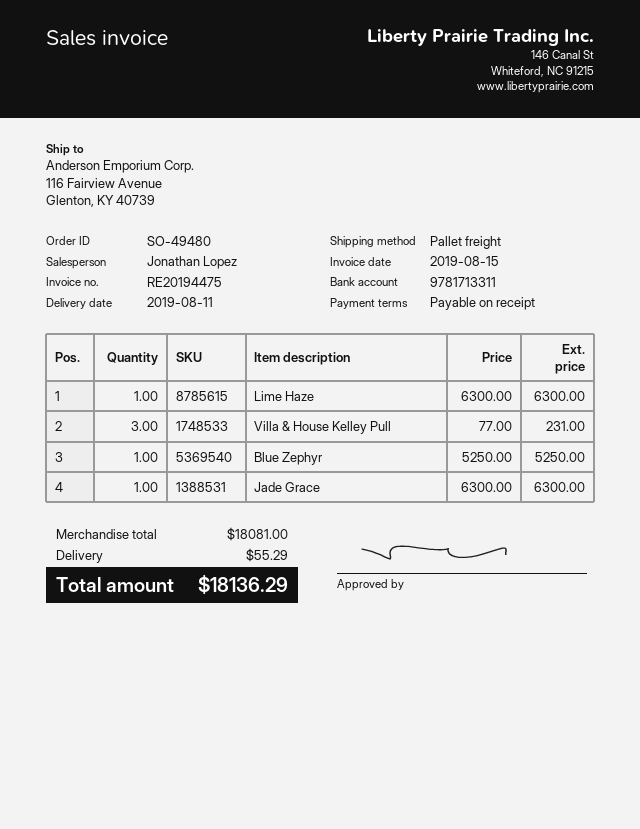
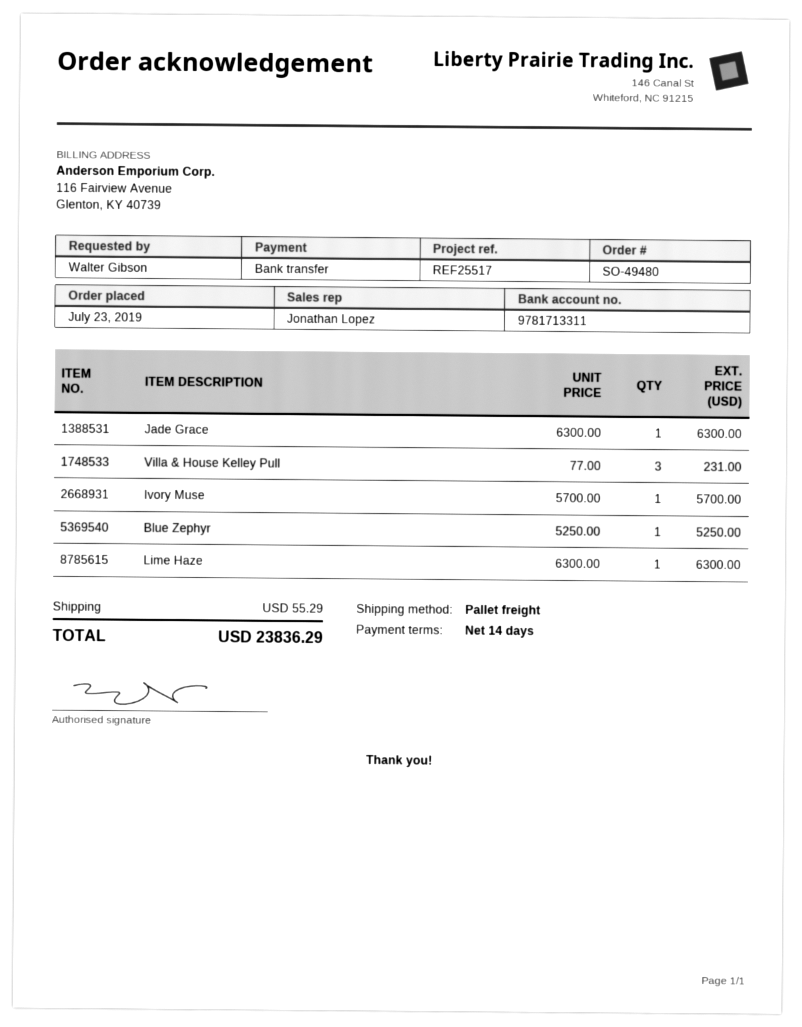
payment terms: on receipt -> 14 days
Ivory Muse: none -> 1 x 5700.00 = 5700.00
total: 18136.29 -> 23836.29

